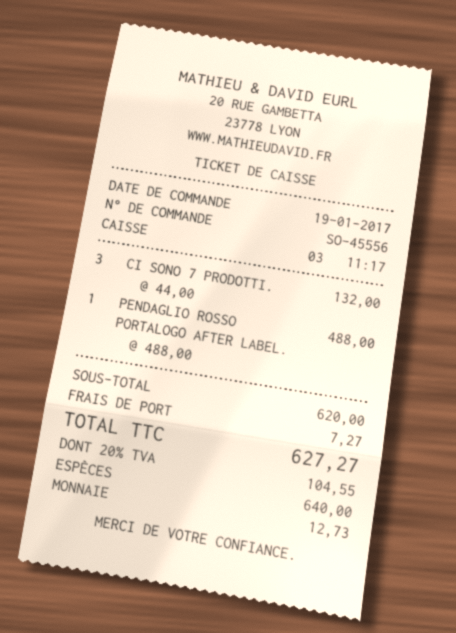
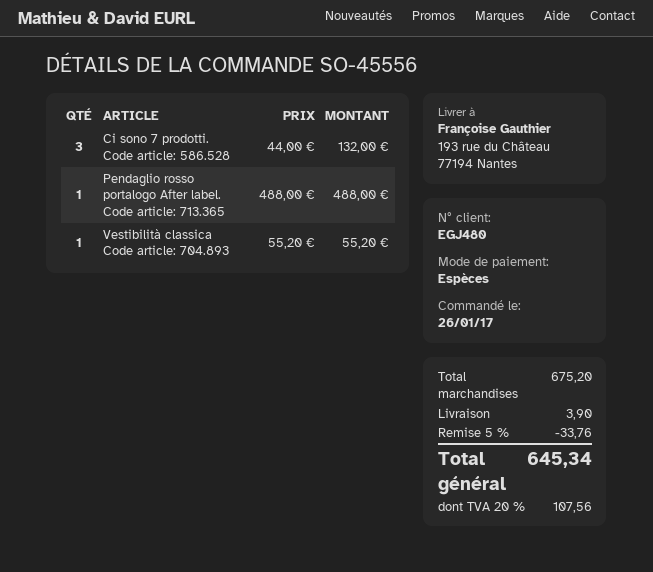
order date: 2017-01-19 -> 2017-01-26
Vestibilità classica: none -> 1 x 55.20 = 55.20
subtotal: 620.00 -> 675.20
discount: none -> 5% = 33.76
shipping: 7.27 -> 3.90
tax: 20% = 104.55 -> 20% = 107.56
total: 627.27 -> 645.34

